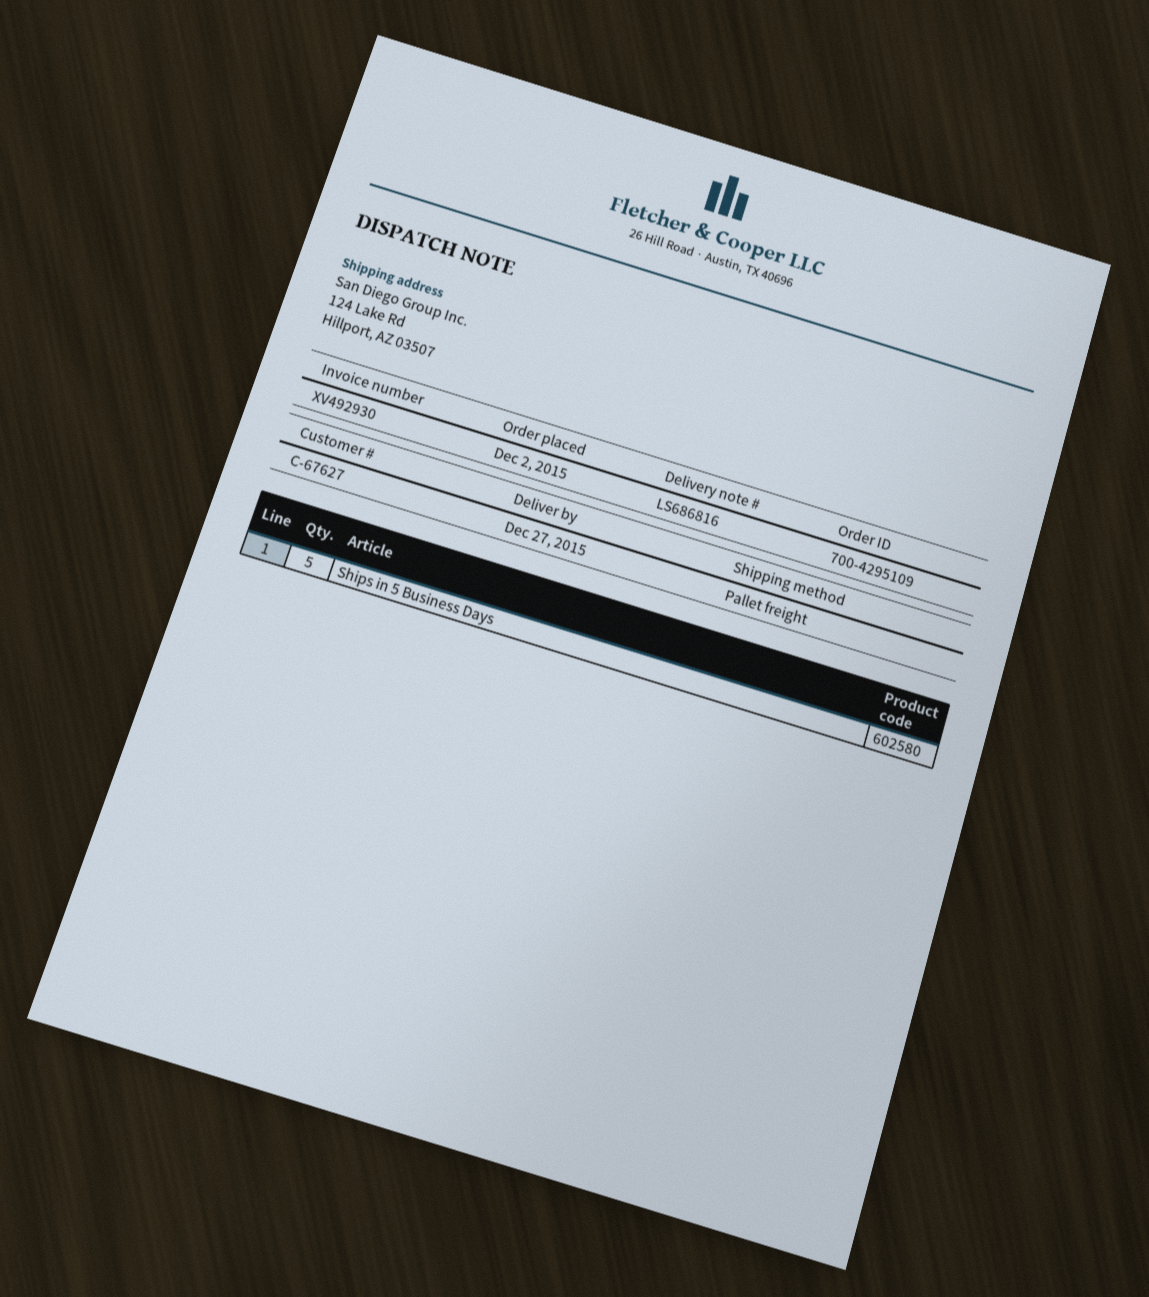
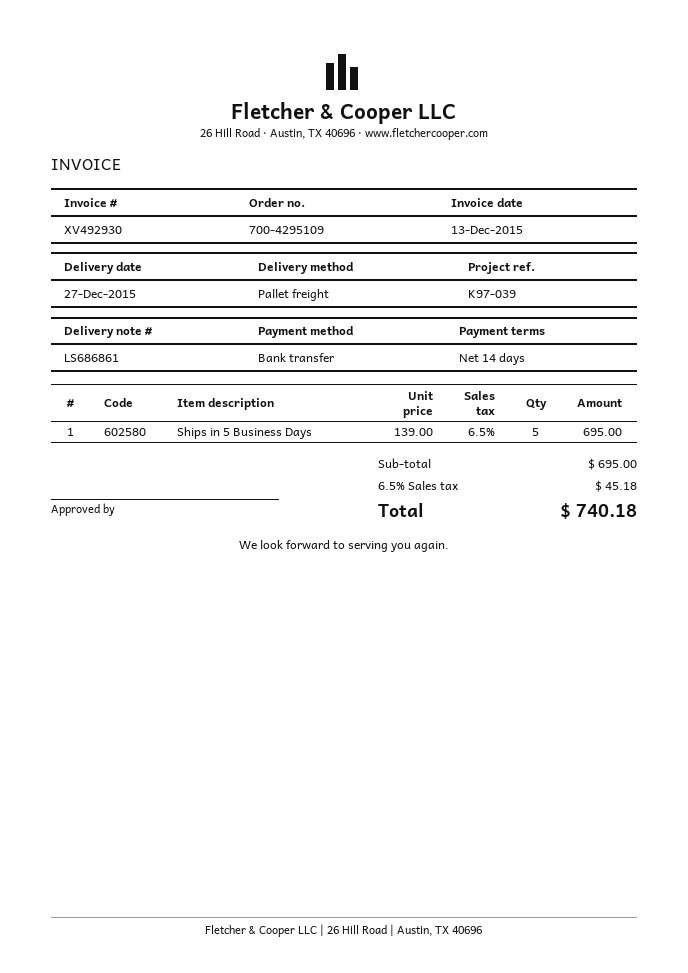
delivery note number: LS686816 -> LS686861

